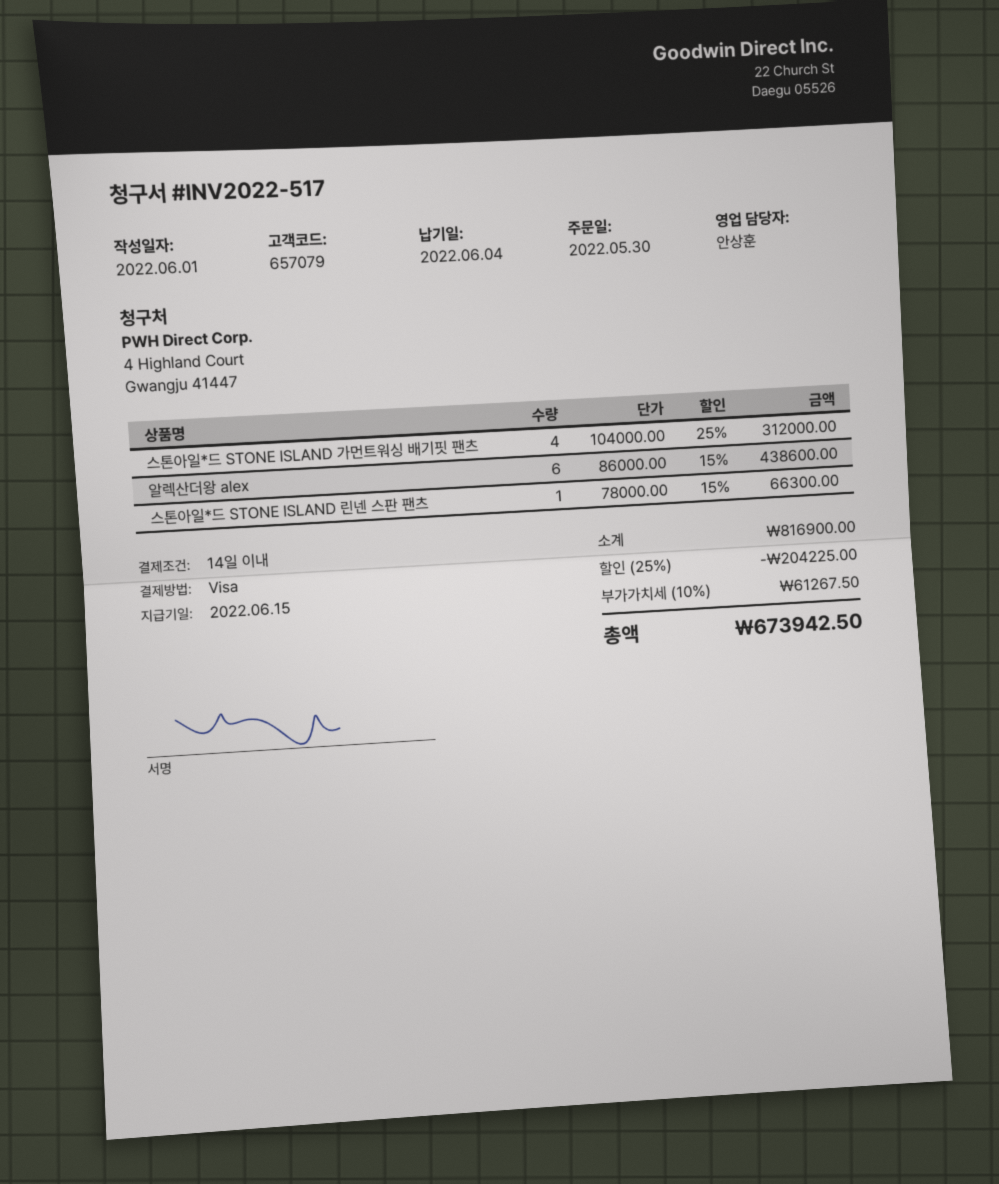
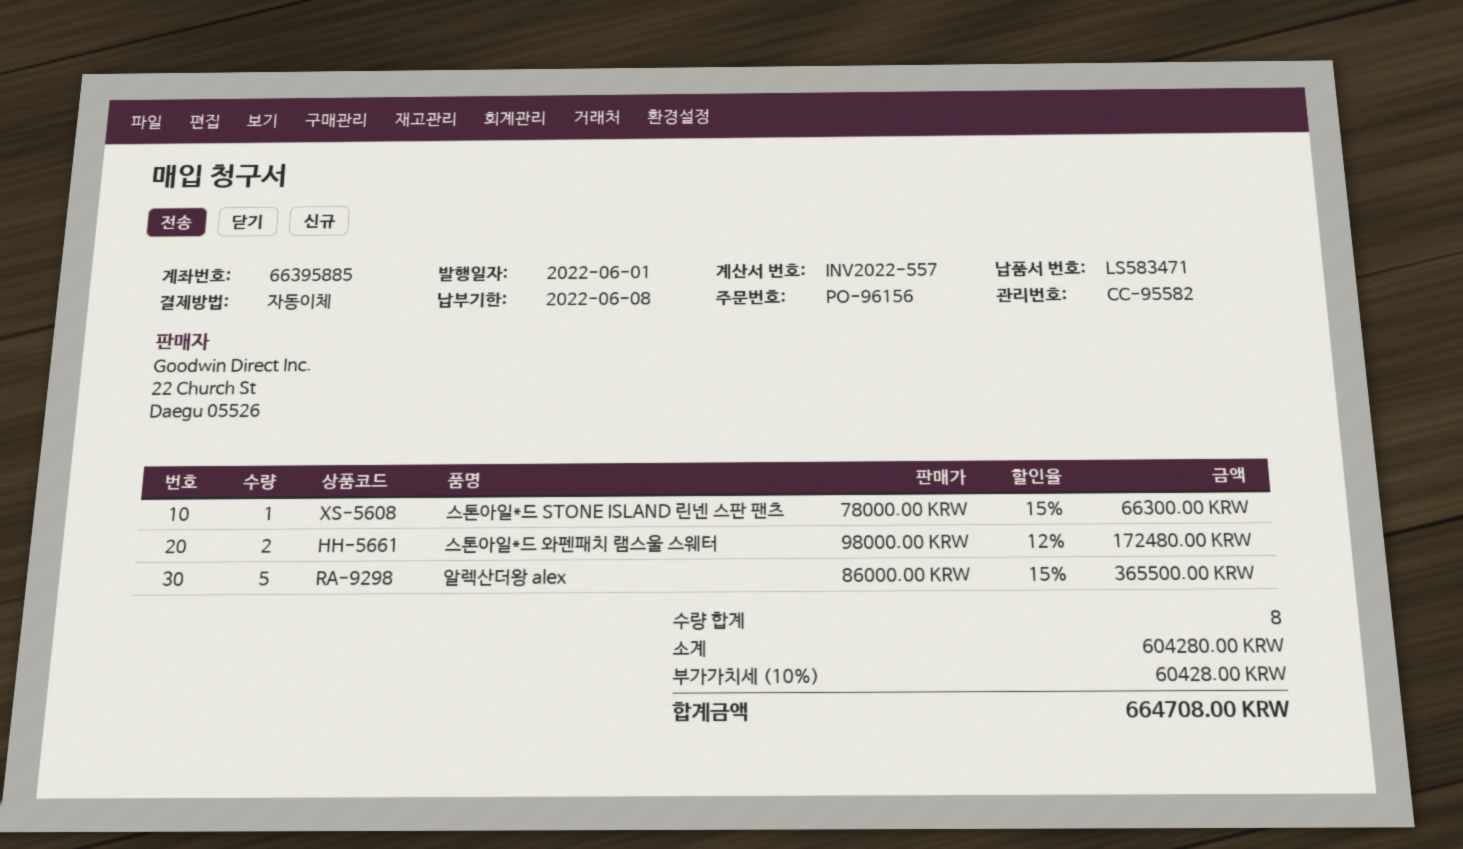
invoice number: INV2022-517 -> INV2022-557
due date: 2022-06-15 -> 2022-06-08
payment method: Visa -> direct debit
스톤아일*드 STONE ISLAND 가먼트워싱 배기핏 팬츠: 4 x 104000.00 - 25% = 312000.00 -> none
알렉산더왕 alex: 6 x 86000.00 - 15% = 438600.00 -> 5 x 86000.00 - 15% = 365500.00
스톤아일*드 와펜패치 램스울 스웨터: none -> 2 x 98000.00 - 12% = 172480.00
subtotal: 816900.00 -> 604280.00
discount: 25% = 204225.00 -> none
tax: 10% = 61267.50 -> 10% = 60428.00
total: 673942.50 -> 664708.00

